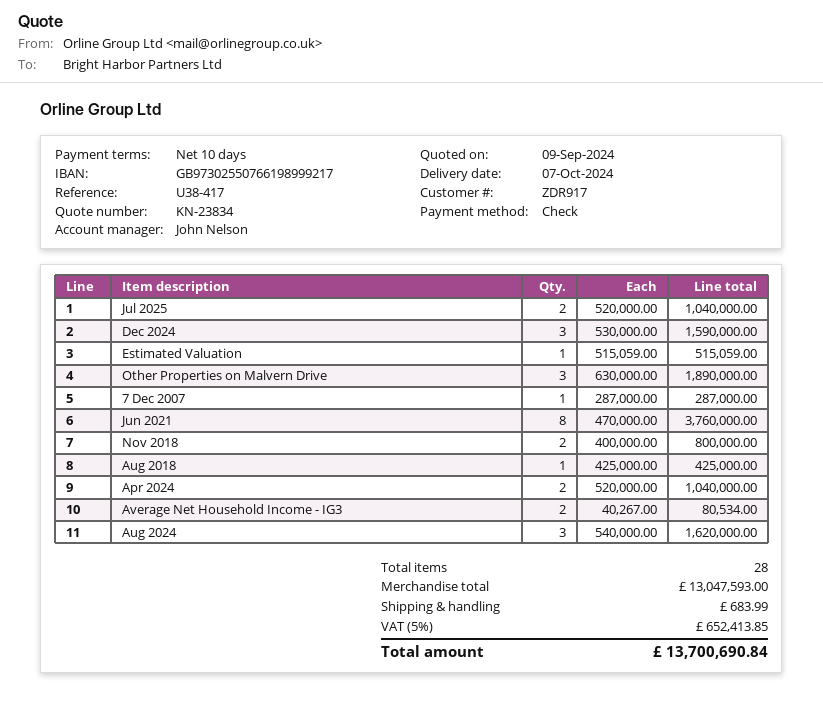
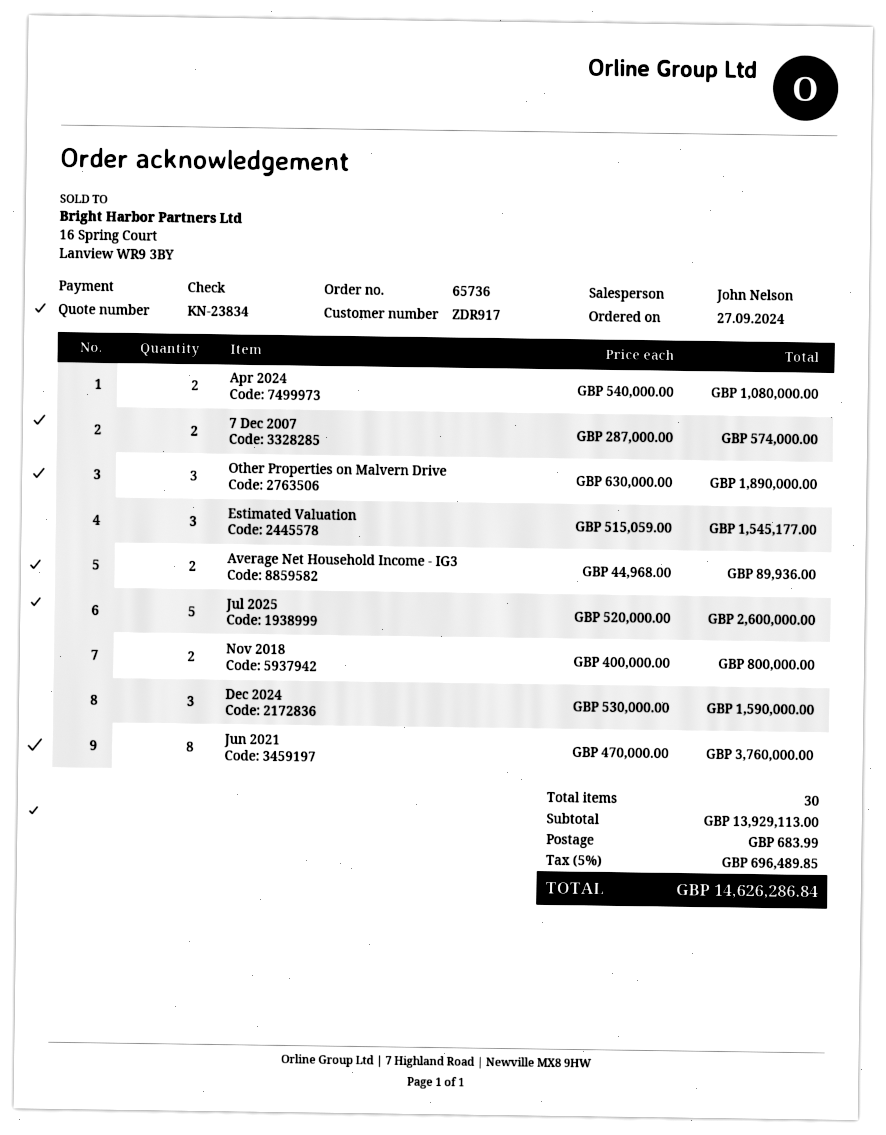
Jul 2025: 2 x 520000.00 = 1040000.00 -> 5 x 520000.00 = 2600000.00
Estimated Valuation: 1 x 515059.00 = 515059.00 -> 3 x 515059.00 = 1545177.00
7 Dec 2007: 1 x 287000.00 = 287000.00 -> 2 x 287000.00 = 574000.00
Aug 2018: 1 x 425000.00 = 425000.00 -> none
Apr 2024: 2 x 520000.00 = 1040000.00 -> 2 x 540000.00 = 1080000.00
Average Net Household Income - IG3: 2 x 40267.00 = 80534.00 -> 2 x 44968.00 = 89936.00
Aug 2024: 3 x 540000.00 = 1620000.00 -> none
total quantity: 28 -> 30
subtotal: 13047593.00 -> 13929113.00
tax: 5% = 652413.85 -> 5% = 696489.85
total: 13700690.84 -> 14626286.84

